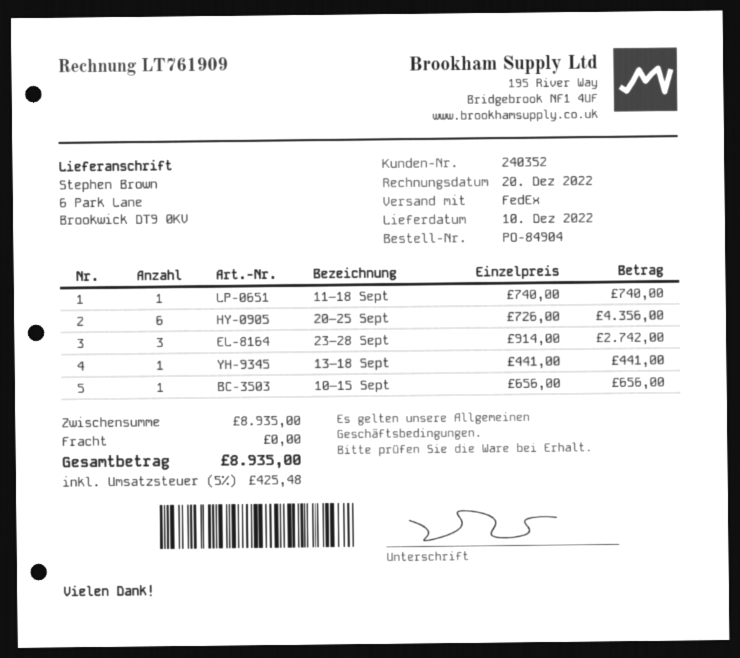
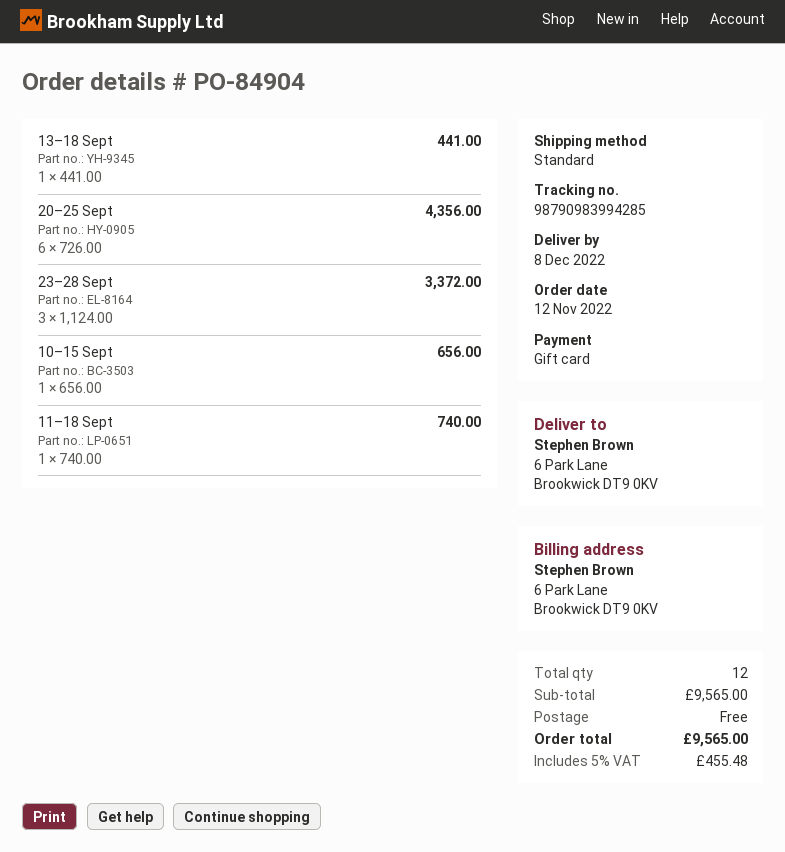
delivery date: 2022-12-10 -> 2022-12-08
shipping method: FedEx -> standard
23–28 Sept: 3 x 914.00 = 2742.00 -> 3 x 1124.00 = 3372.00
subtotal: 8935.00 -> 9565.00
tax: 5% = 425.48 -> 5% = 455.48
total: 8935.00 -> 9565.00

